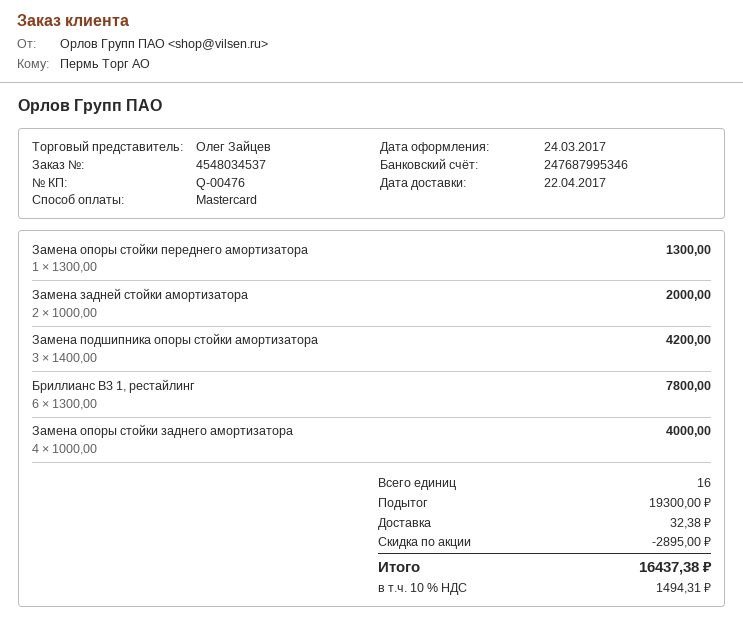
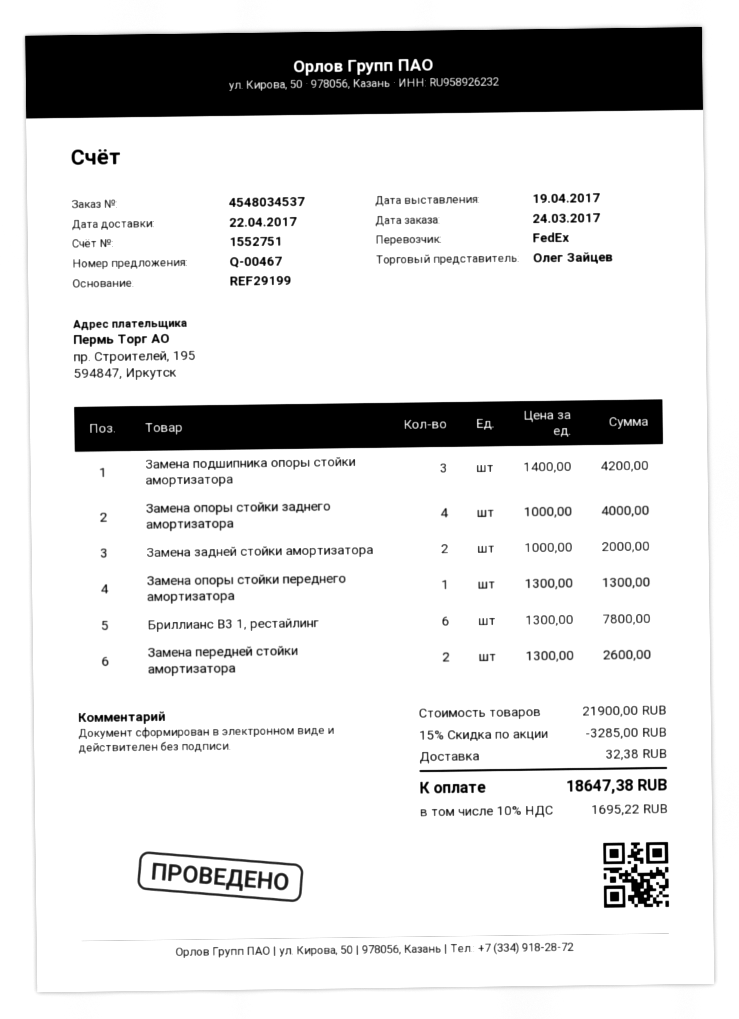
quote number: Q-00476 -> Q-00467
Замена передней стойки амортизатора: none -> 2 x 1300.00 = 2600.00
subtotal: 19300.00 -> 21900.00
discount: 2895.00 -> 3285.00
tax: 10% = 1494.31 -> 10% = 1695.22
total: 16437.38 -> 18647.38

